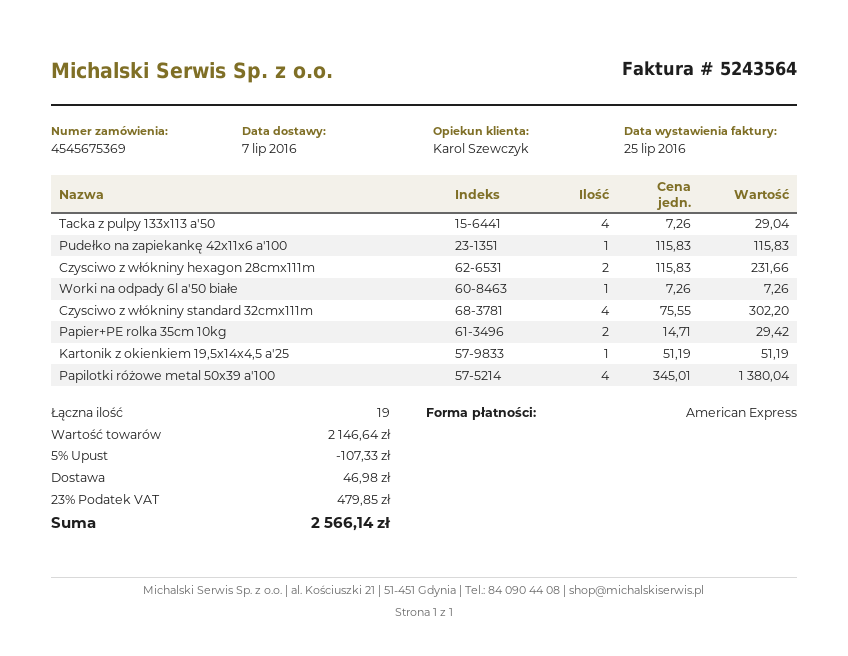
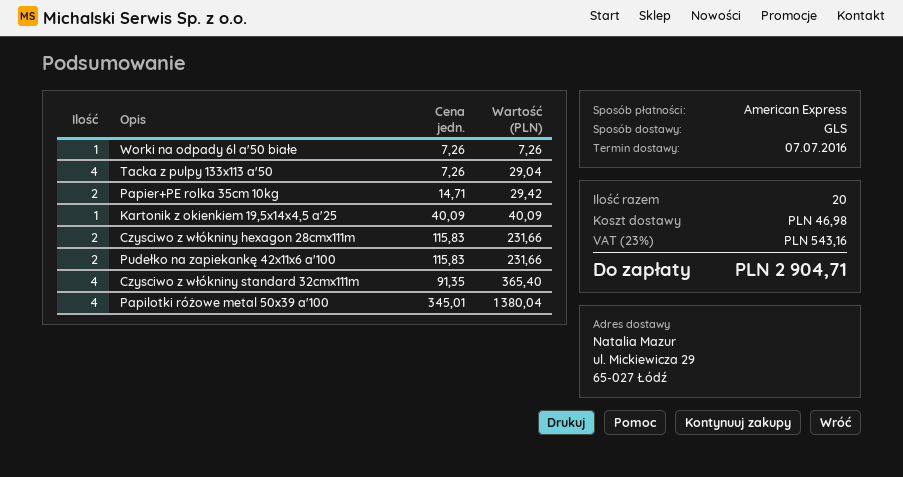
Pudełko na zapiekankę 42x11x6 a'100: 1 x 115.83 = 115.83 -> 2 x 115.83 = 231.66
Czysciwo z włókniny standard 32cmx111m: 4 x 75.55 = 302.20 -> 4 x 91.35 = 365.40
Kartonik z okienkiem 19,5x14x4,5 a'25: 1 x 51.19 = 51.19 -> 1 x 40.09 = 40.09
total quantity: 19 -> 20
discount: 5% = 107.33 -> none
tax: 23% = 479.85 -> 23% = 543.16
total: 2566.14 -> 2904.71

